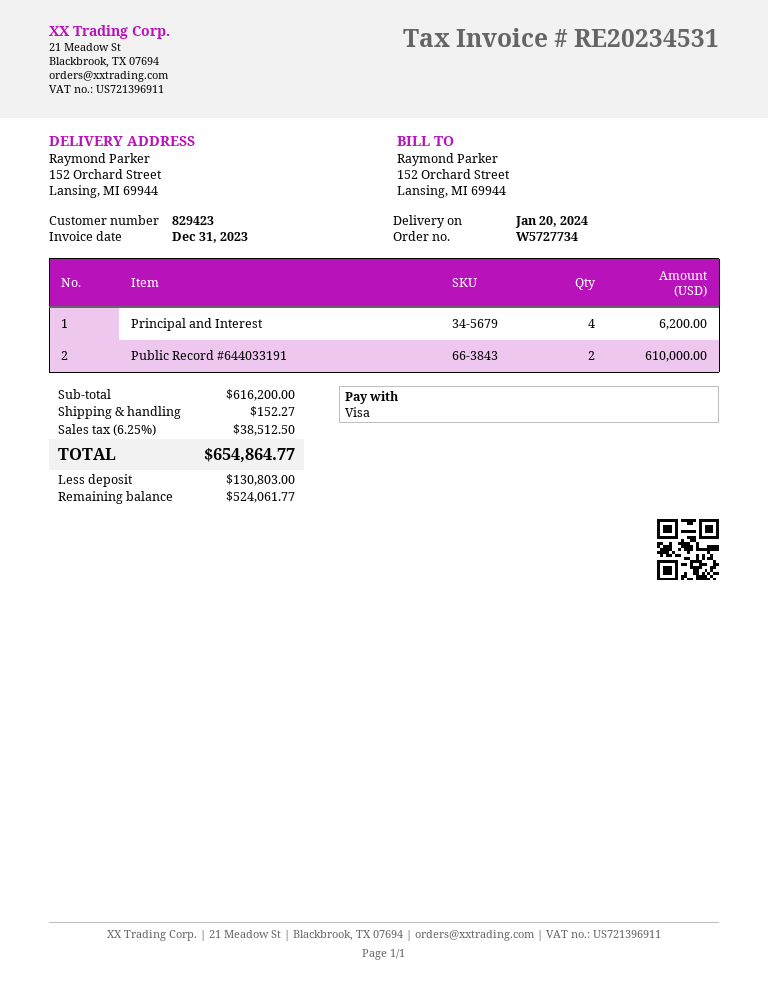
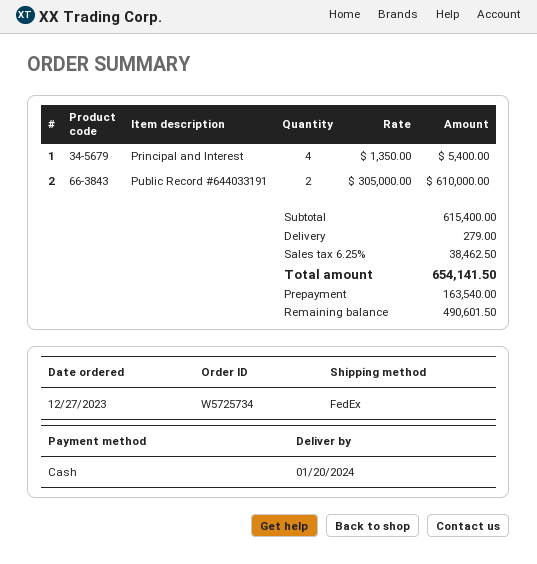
order number: W5727734 -> W5725734
payment method: Visa -> cash
Principal and Interest: 4 for 6200.00 -> 4 for 5400.00
subtotal: 616200.00 -> 615400.00
shipping: 152.27 -> 279.00
tax: 6.25% = 38512.50 -> 6.25% = 38462.50
total: 654864.77 -> 654141.50
deposit: 130803.00 -> 163540.00
balance: 524061.77 -> 490601.50

